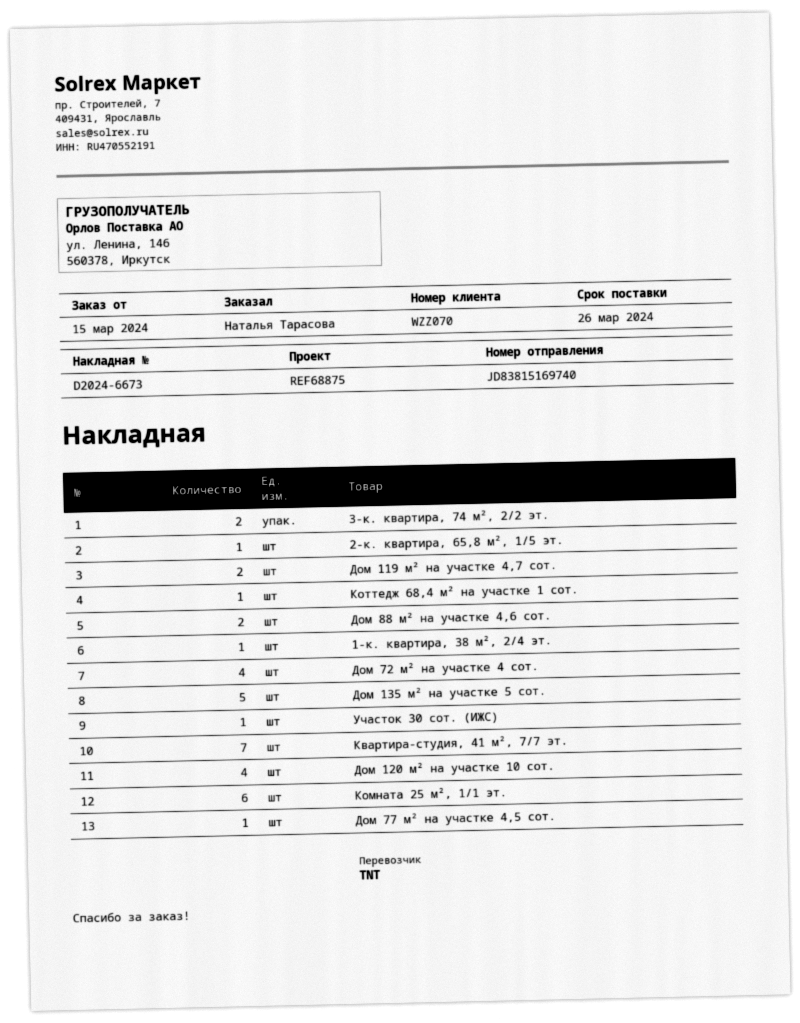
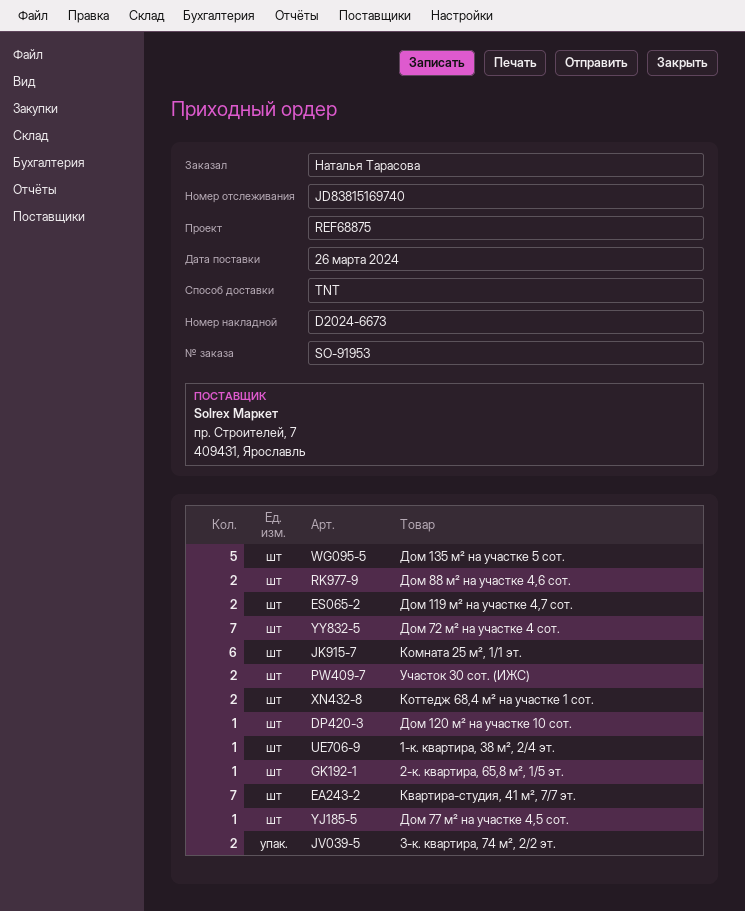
Коттедж 68,4 м² на участке 1 сот.: 1 -> 2
Дом 72 м² на участке 4 сот.: 4 -> 7
Участок 30 сот. (ИЖС): 1 -> 2
Дом 120 м² на участке 10 сот.: 4 -> 1

